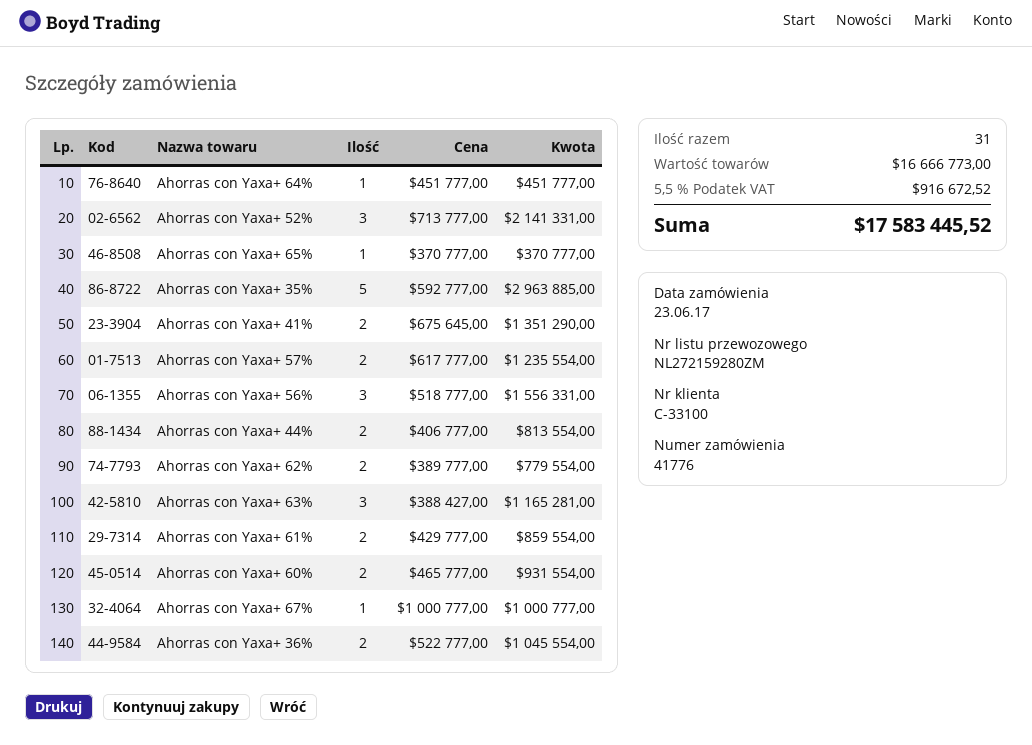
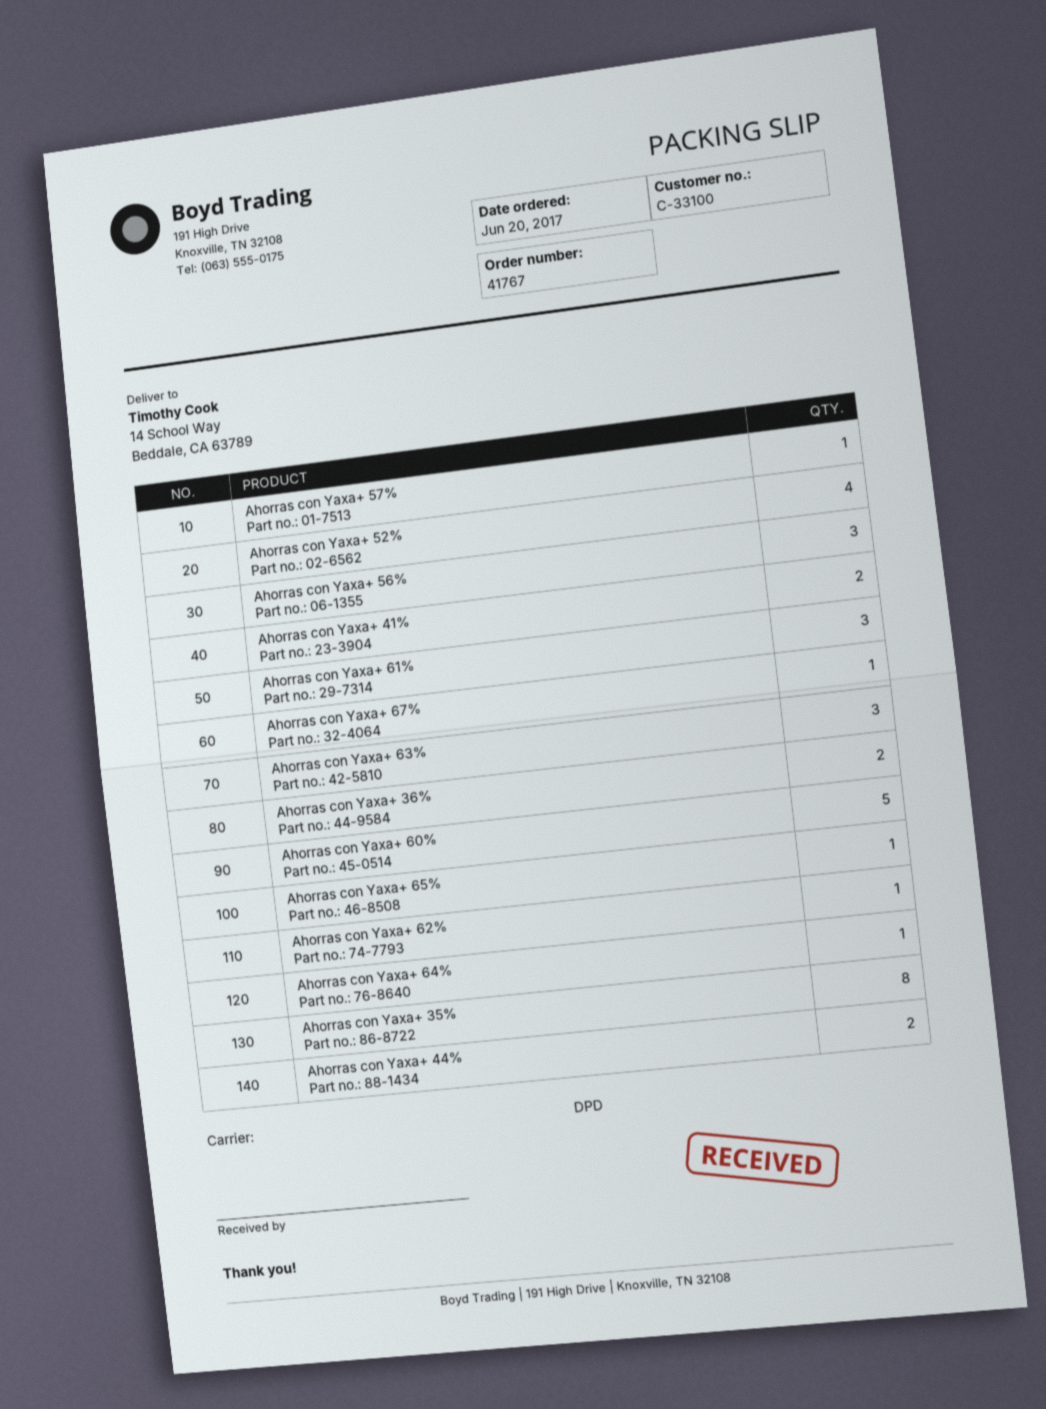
order number: 41776 -> 41767
order date: 2017-06-23 -> 2017-06-20
Ahorras con Yaxa+ 52%: 3 -> 4
Ahorras con Yaxa+ 35%: 5 -> 8
Ahorras con Yaxa+ 57%: 2 -> 1
Ahorras con Yaxa+ 62%: 2 -> 1
Ahorras con Yaxa+ 61%: 2 -> 3
Ahorras con Yaxa+ 60%: 2 -> 5

